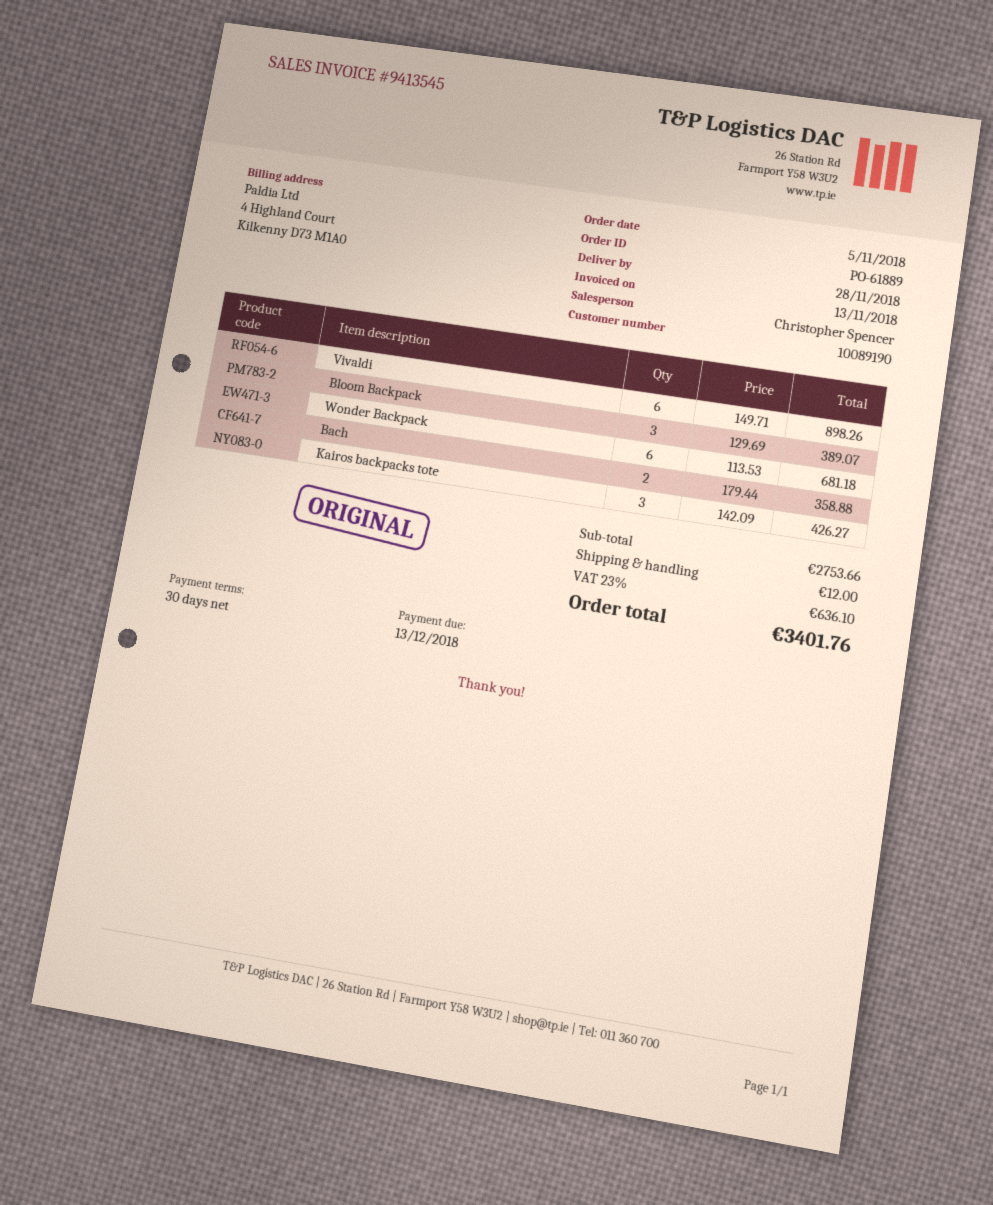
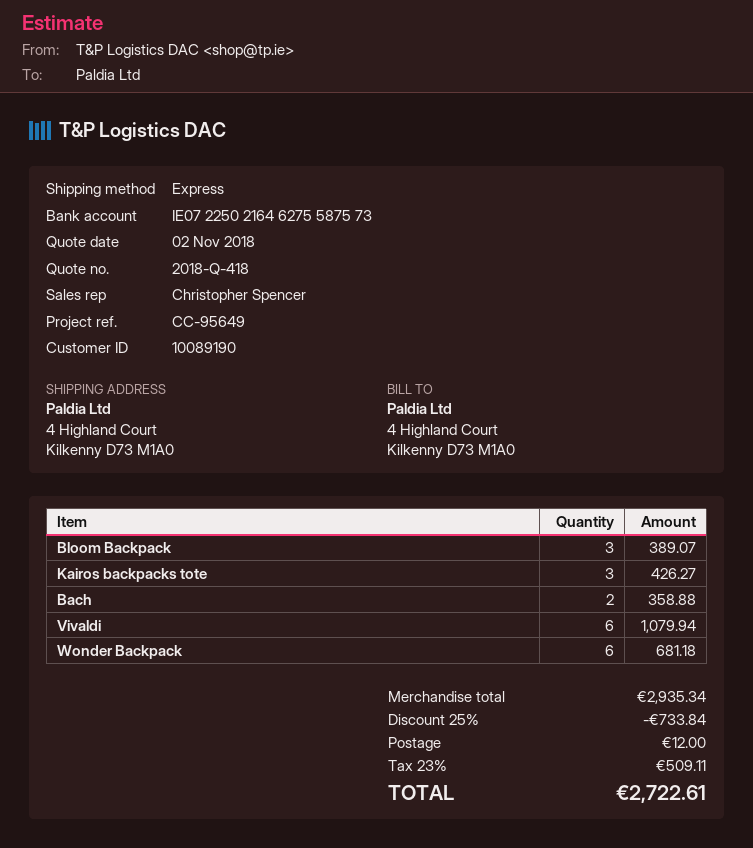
Vivaldi: 6 for 898.26 -> 6 for 1079.94
subtotal: 2753.66 -> 2935.34
discount: none -> 25% = 733.84
tax: 23% = 636.10 -> 23% = 509.11
total: 3401.76 -> 2722.61

